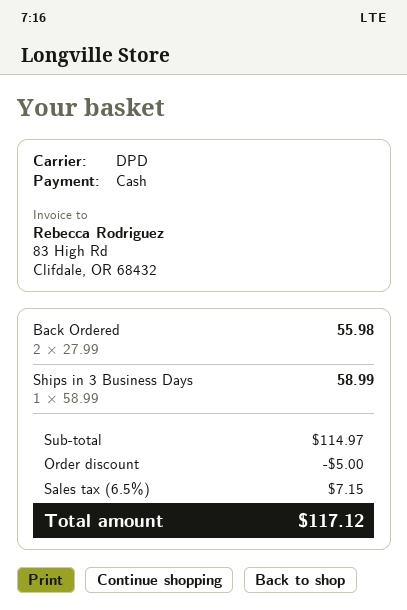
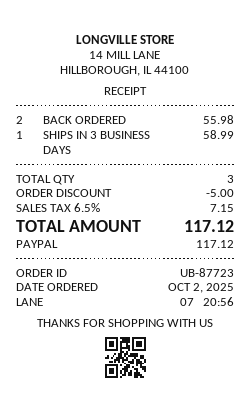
payment method: cash -> PayPal

